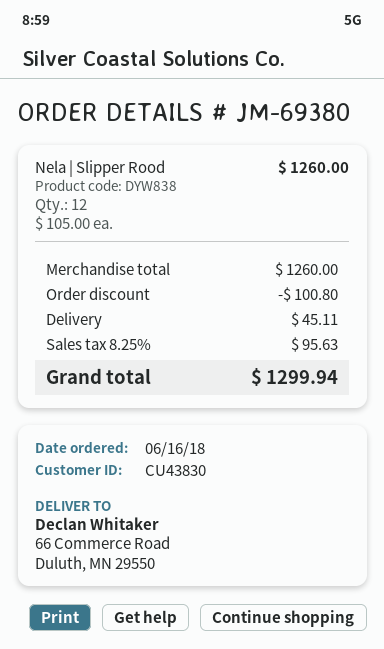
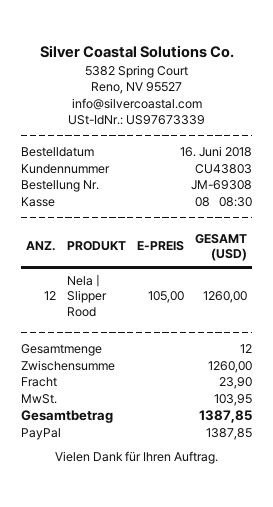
order number: JM-69380 -> JM-69308
customer number: CU43830 -> CU43803
discount: 100.80 -> none
shipping: 45.11 -> 23.90
tax: 95.63 -> 103.95
total: 1299.94 -> 1387.85

